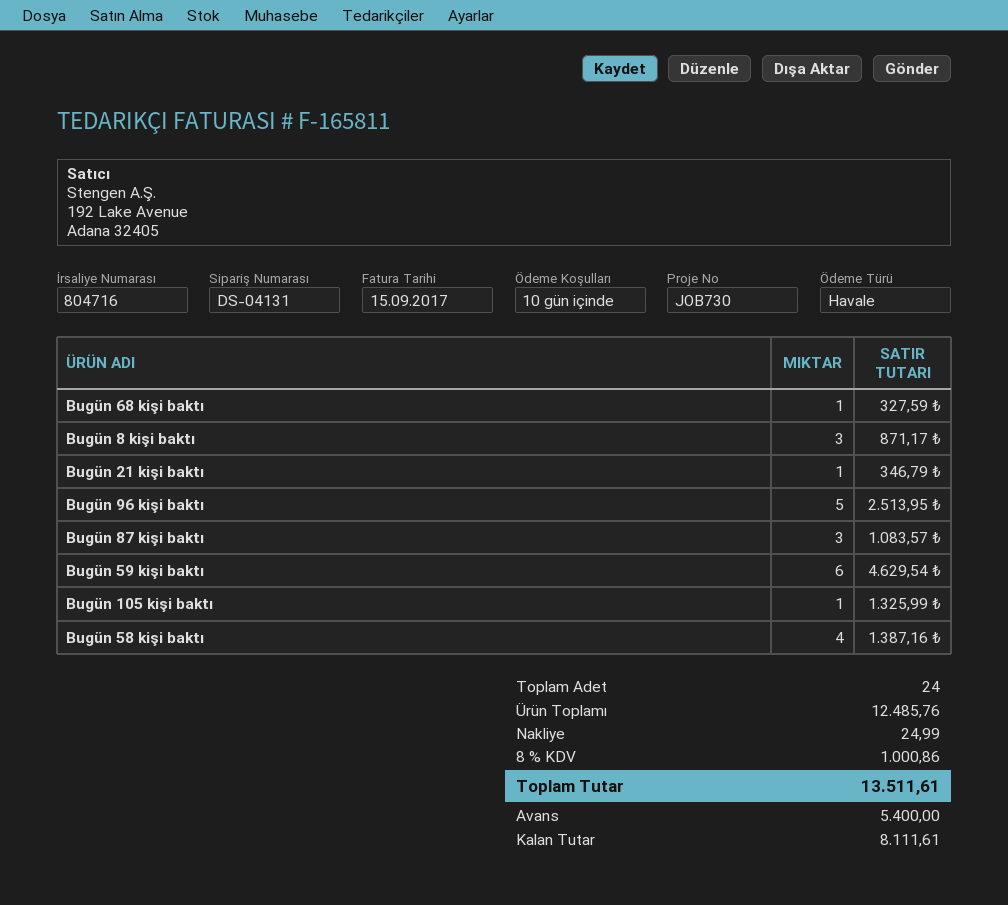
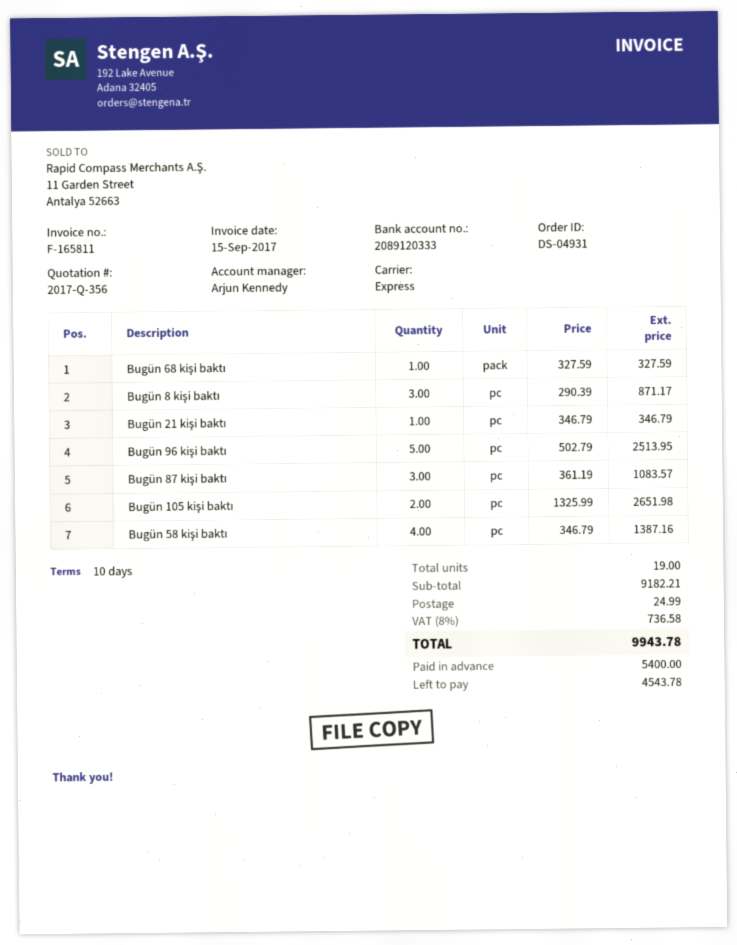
order number: DS-04131 -> DS-04931
Bugün 59 kişi baktı: 6 for 4629.54 -> none
Bugün 105 kişi baktı: 1 for 1325.99 -> 2 for 2651.98
total quantity: 24 -> 19
subtotal: 12485.76 -> 9182.21
tax: 8% = 1000.86 -> 8% = 736.58
total: 13511.61 -> 9943.78
balance: 8111.61 -> 4543.78

